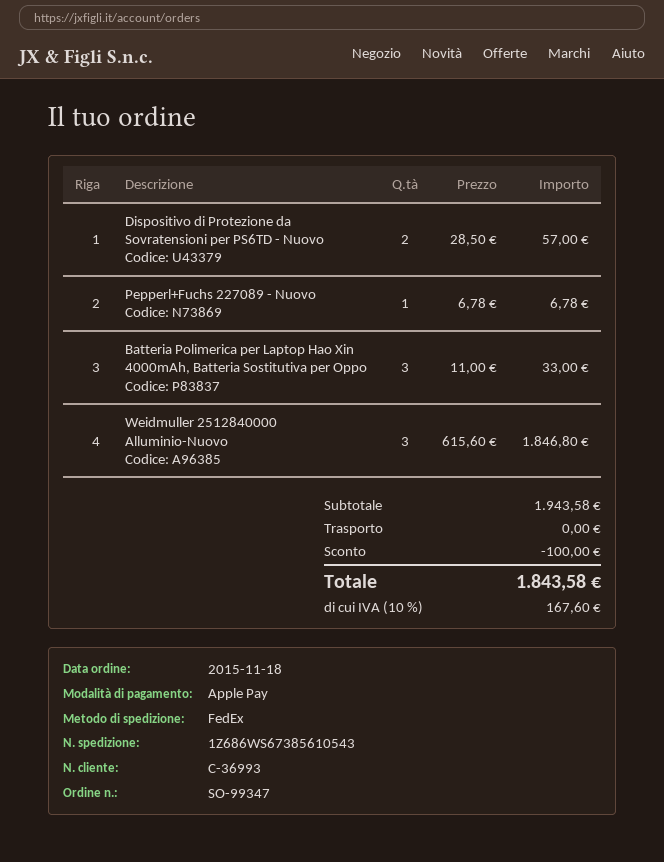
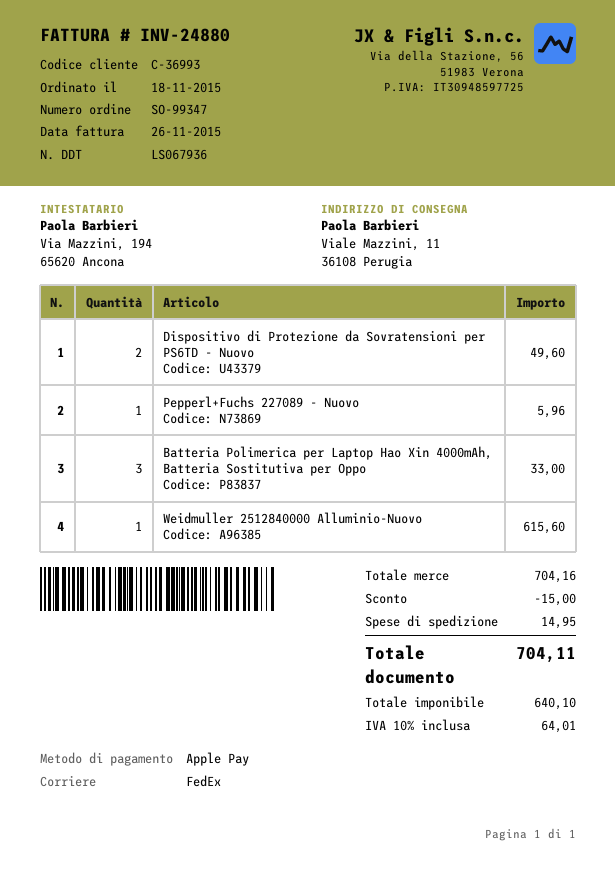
Dispositivo di Protezione da Sovratensioni per PS6TD - Nuovo: 2 for 57.00 -> 2 for 49.60
Pepperl+Fuchs 227089 - Nuovo: 1 for 6.78 -> 1 for 5.96
Weidmuller 2512840000 Alluminio-Nuovo: 3 for 1846.80 -> 1 for 615.60
subtotal: 1943.58 -> 704.16
discount: 100.00 -> 15.00
shipping: 0.00 -> 14.95
tax: 10% = 167.60 -> 10% = 64.01
total: 1843.58 -> 704.11

